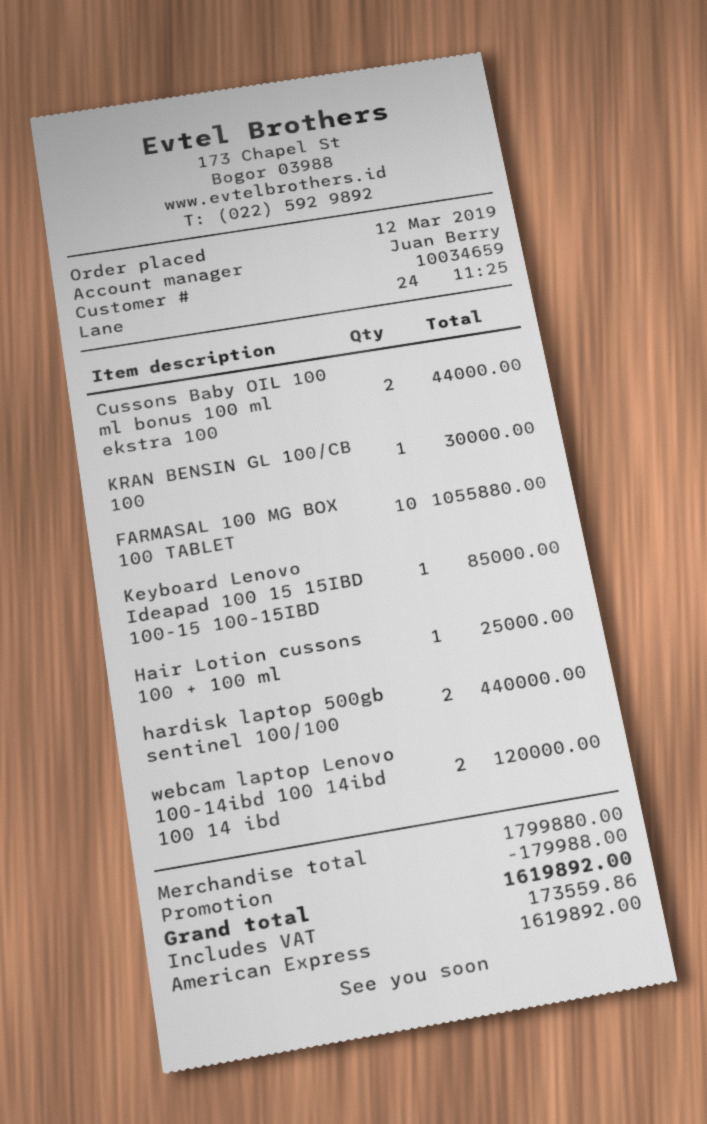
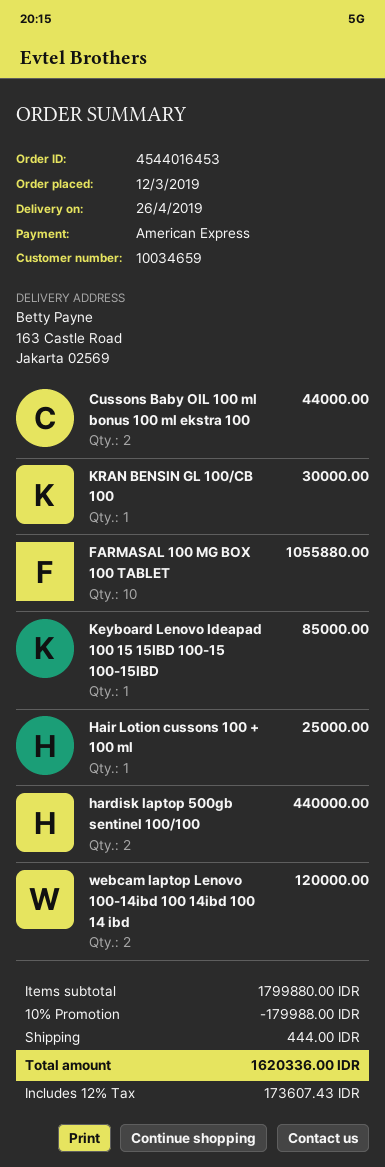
shipping: none -> 444.00
tax: 173559.86 -> 173607.43
total: 1619892.00 -> 1620336.00

